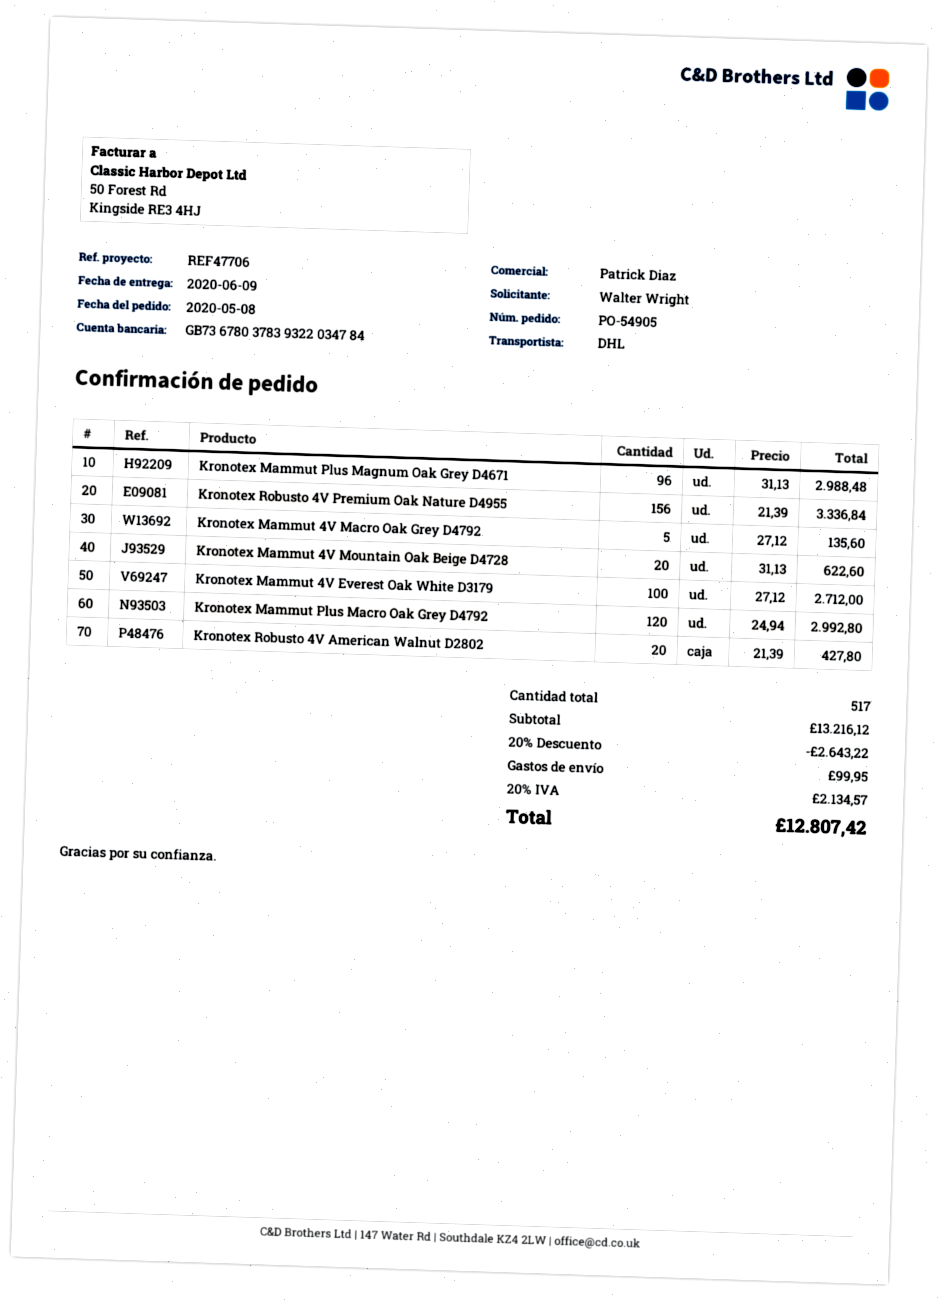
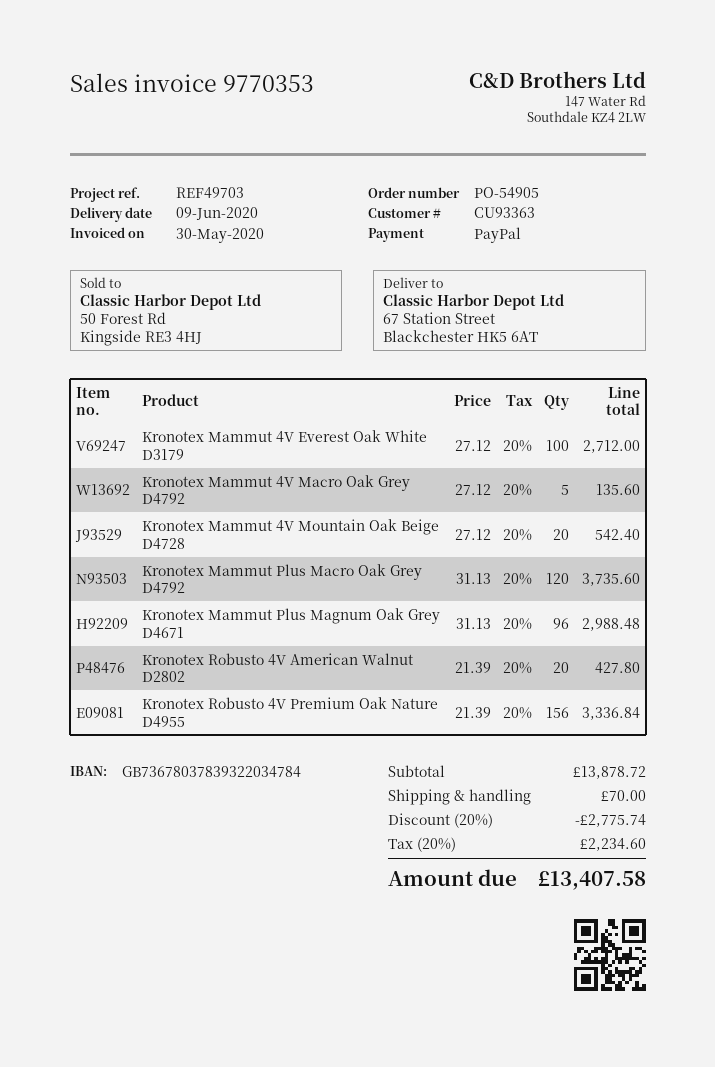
reference: REF47706 -> REF49703
Kronotex Mammut 4V Mountain Oak Beige D4728: 20 x 31.13 = 622.60 -> 20 x 27.12 = 542.40
Kronotex Mammut Plus Macro Oak Grey D4792: 120 x 24.94 = 2992.80 -> 120 x 31.13 = 3735.60
subtotal: 13216.12 -> 13878.72
discount: 20% = 2643.22 -> 20% = 2775.74
shipping: 99.95 -> 70.00
tax: 20% = 2134.57 -> 20% = 2234.60
total: 12807.42 -> 13407.58

